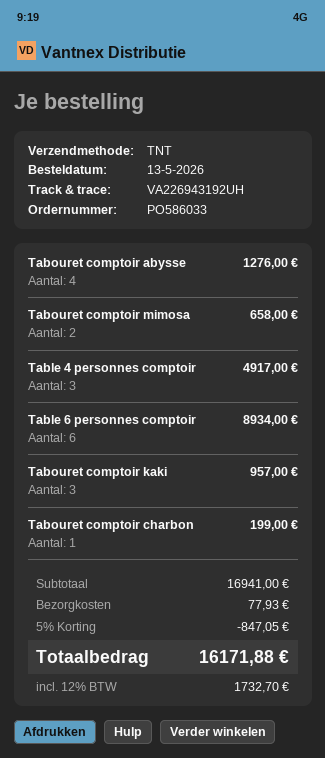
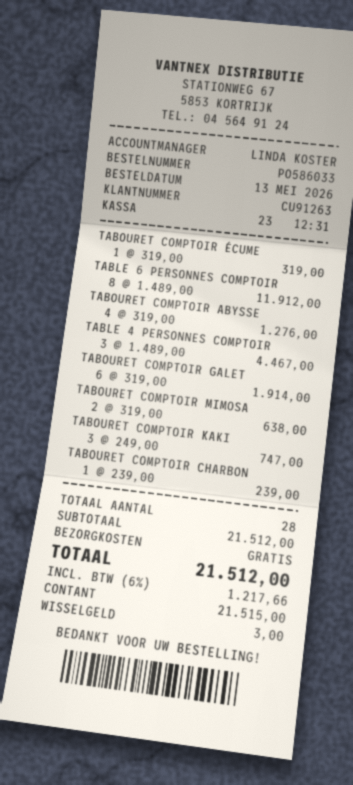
Tabouret comptoir mimosa: 2 for 658.00 -> 2 for 638.00
Table 4 personnes comptoir: 3 for 4917.00 -> 3 for 4467.00
Table 6 personnes comptoir: 6 for 8934.00 -> 8 for 11912.00
Tabouret comptoir kaki: 3 for 957.00 -> 3 for 747.00
Tabouret comptoir charbon: 1 for 199.00 -> 1 for 239.00
TABOURET COMPTOIR ÉCUME: none -> 1 for 319.00
TABOURET COMPTOIR GALET: none -> 6 for 1914.00
subtotal: 16941.00 -> 21512.00
discount: 5% = 847.05 -> none
shipping: 77.93 -> 0.00
tax: 12% = 1732.70 -> 6% = 1217.66
total: 16171.88 -> 21512.00

